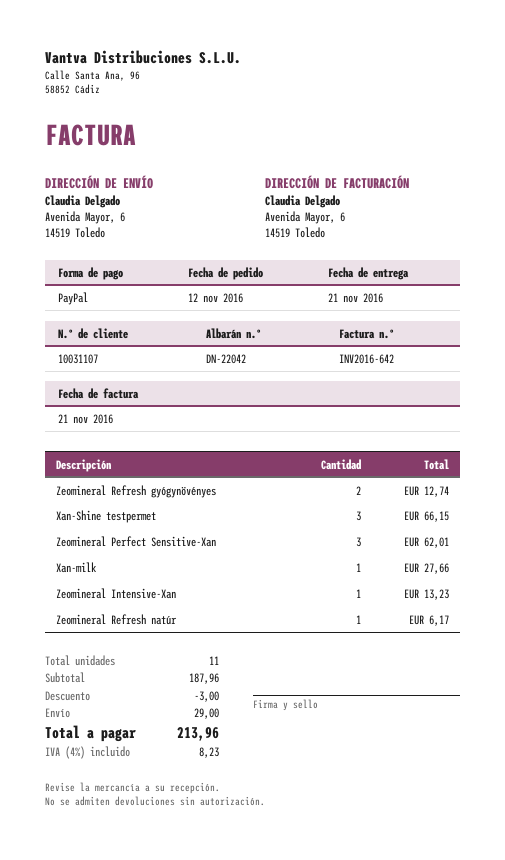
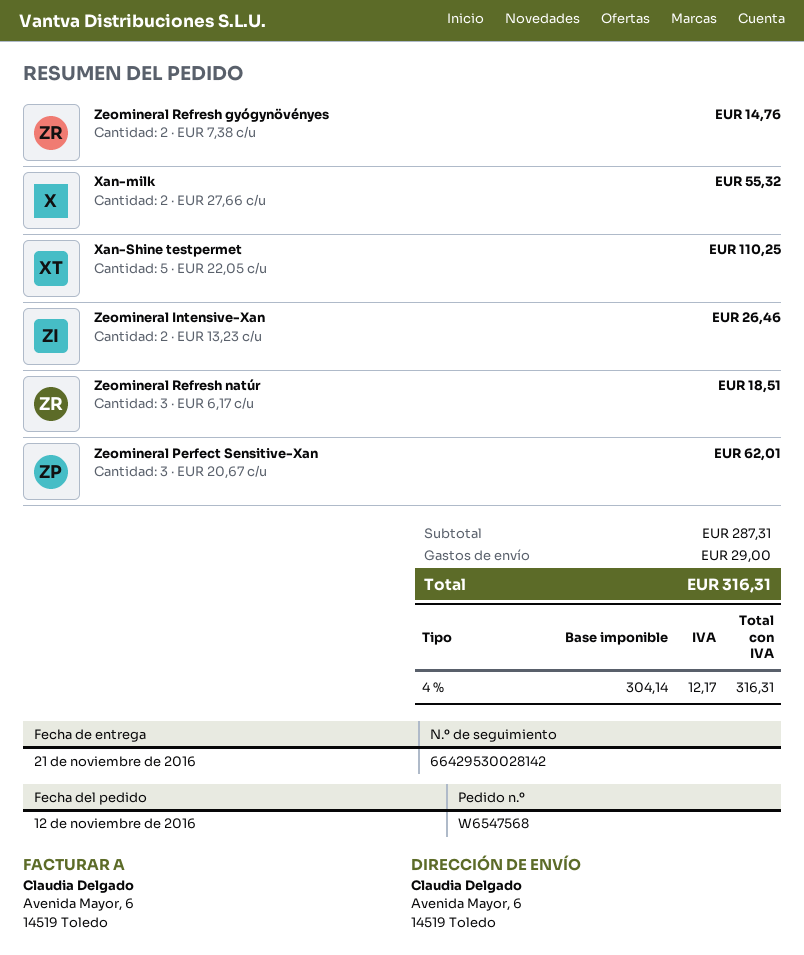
Zeomineral Refresh gyógynövényes: 2 for 12.74 -> 2 for 14.76
Xan-Shine testpermet: 3 for 66.15 -> 5 for 110.25
Xan-milk: 1 for 27.66 -> 2 for 55.32
Zeomineral Intensive-Xan: 1 for 13.23 -> 2 for 26.46
Zeomineral Refresh natúr: 1 for 6.17 -> 3 for 18.51
subtotal: 187.96 -> 287.31
discount: 3.00 -> none
tax: 4% = 8.23 -> 4% = 12.17
total: 213.96 -> 316.31

